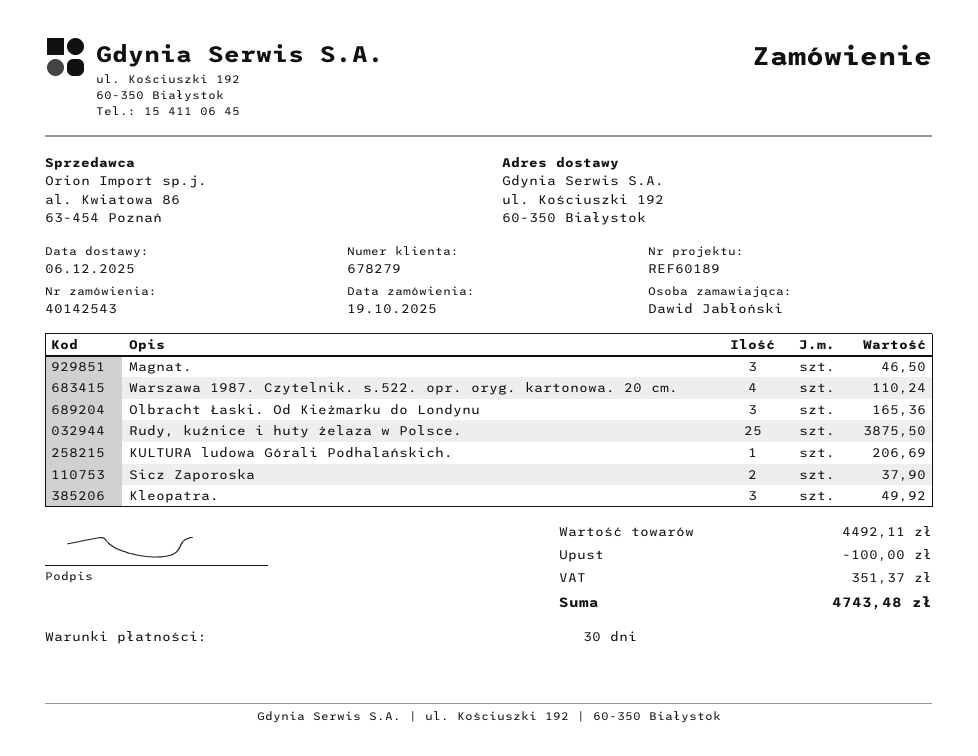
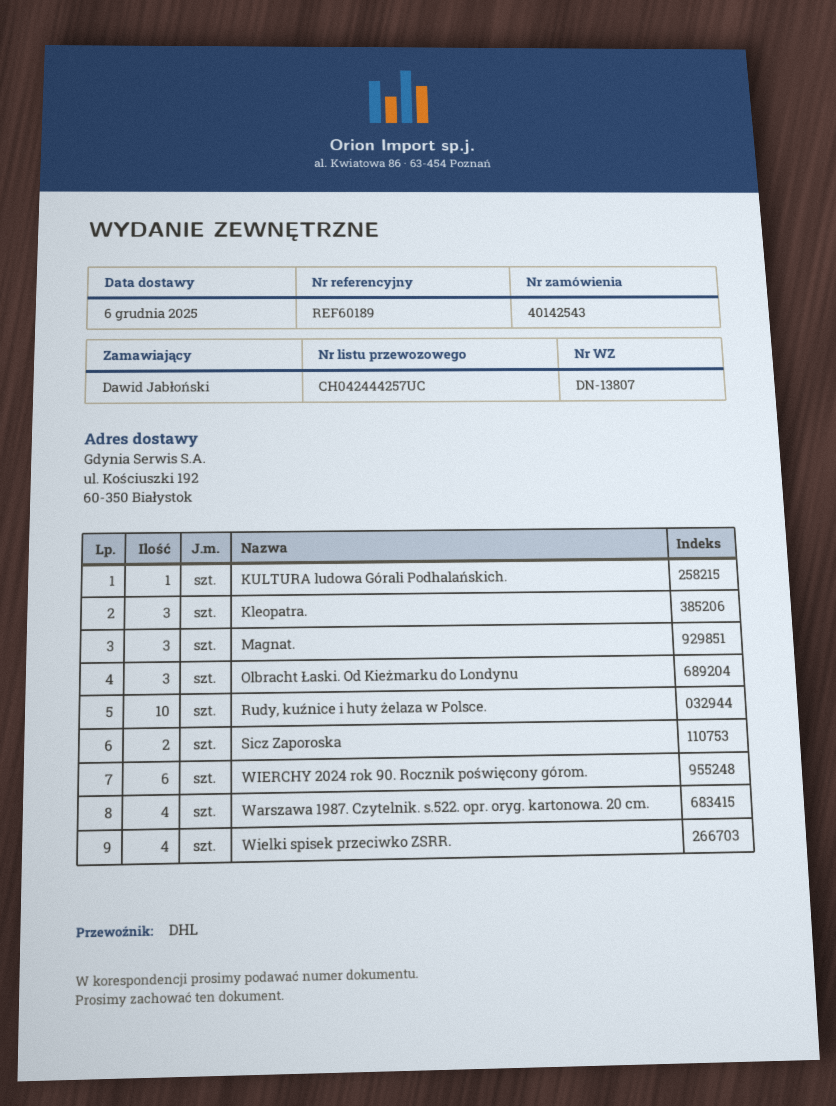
Rudy, kuźnice i huty żelaza w Polsce.: 25 -> 10
WIERCHY 2024 rok 90. Rocznik poświęcony górom.: none -> 6
Wielki spisek przeciwko ZSRR.: none -> 4

